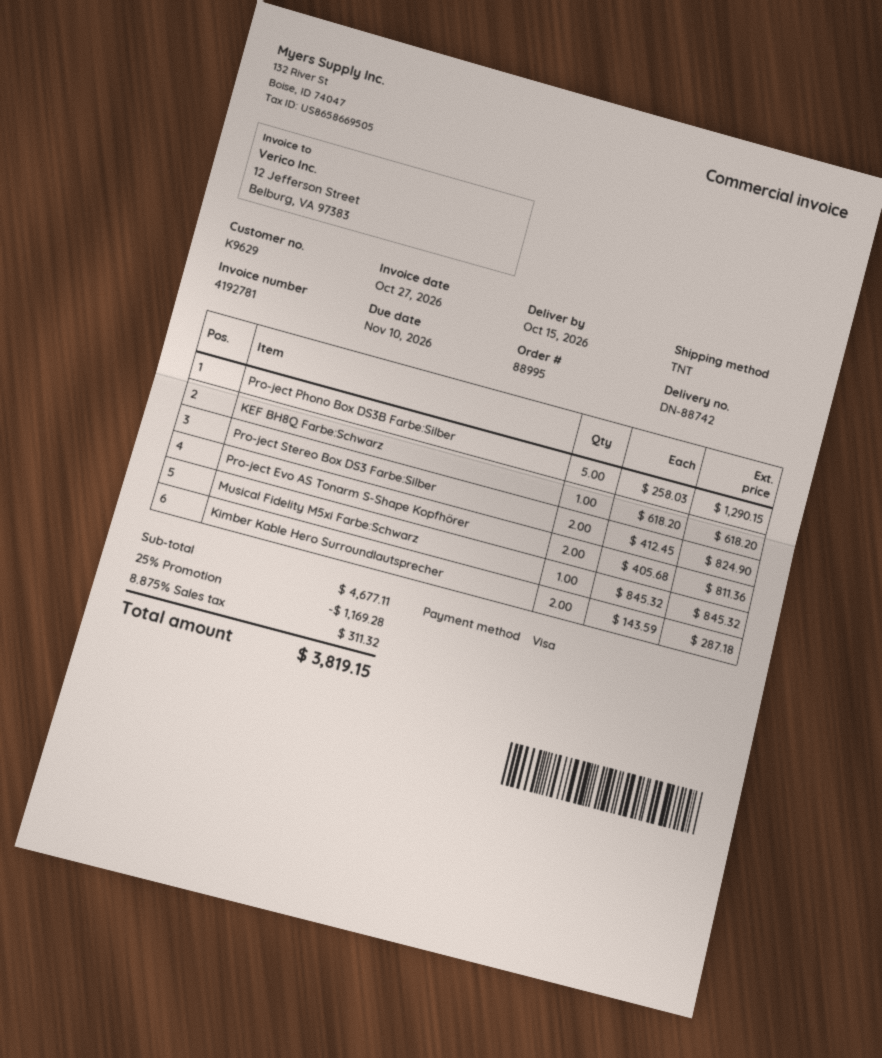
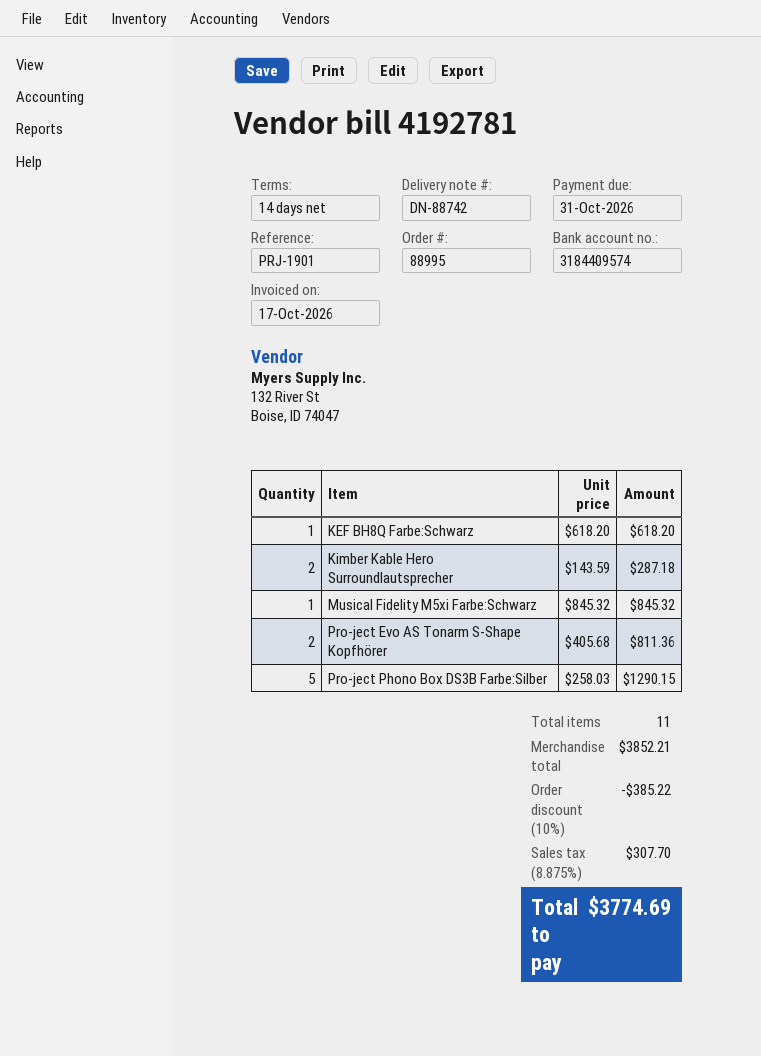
invoice date: 2026-10-27 -> 2026-10-17
due date: 2026-11-10 -> 2026-10-31
Pro-ject Stereo Box DS3 Farbe:Silber: 2 x 412.45 = 824.90 -> none
subtotal: 4677.11 -> 3852.21
discount: 25% = 1169.28 -> 10% = 385.22
tax: 8.875% = 311.32 -> 8.875% = 307.70
total: 3819.15 -> 3774.69

